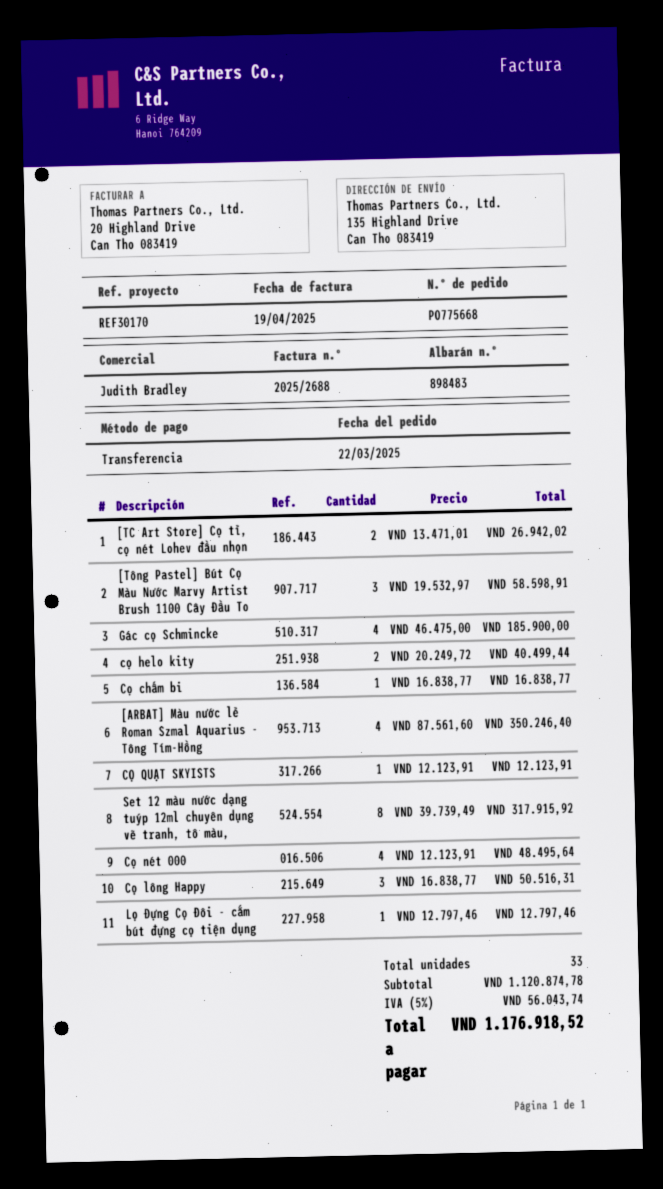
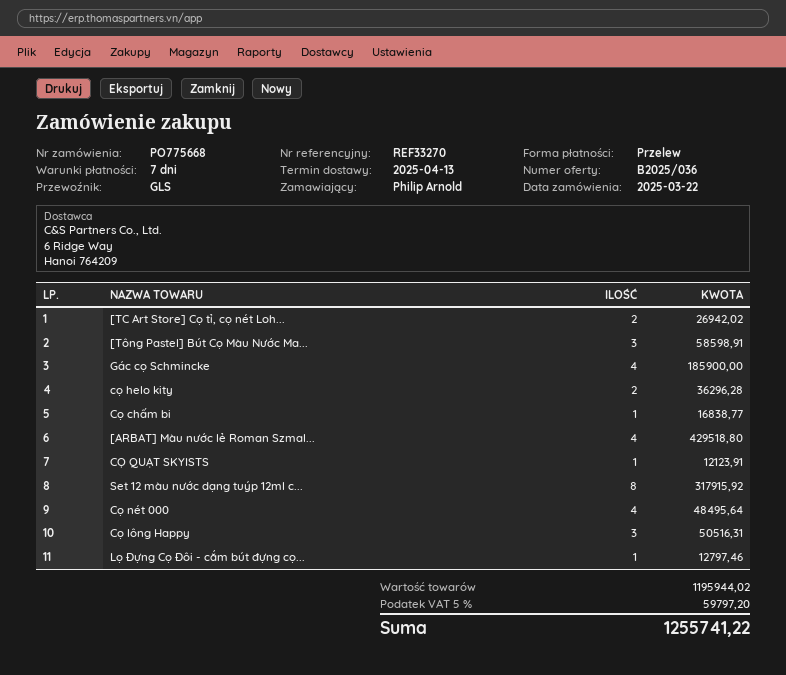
reference: REF30170 -> REF33270
cọ helo kity: 2 for 40499.44 -> 2 for 36296.28
[ARBAT] Màu nước lẻ Roman Szmal Aquarius - Tông Tím-Hồng: 4 for 350246.40 -> 4 for 429518.80
subtotal: 1120874.78 -> 1195944.02
tax: 5% = 56043.74 -> 5% = 59797.20
total: 1176918.52 -> 1255741.22

